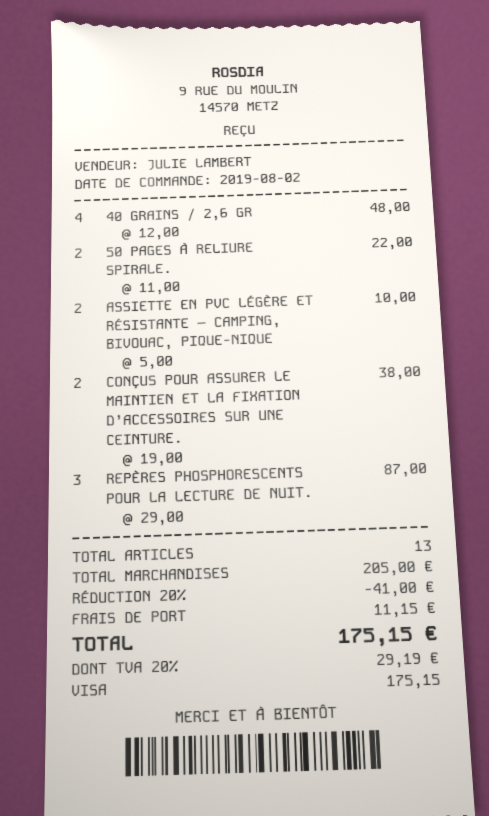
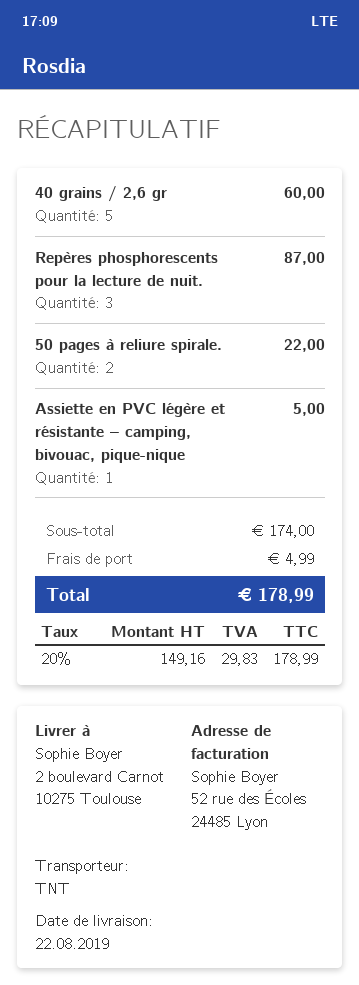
40 GRAINS / 2,6 GR: 4 for 48.00 -> 5 for 60.00
ASSIETTE EN PVC LÉGÈRE ET RÉSISTANTE – CAMPING, BIVOUAC, PIQUE-NIQUE: 2 for 10.00 -> 1 for 5.00
CONÇUS POUR ASSURER LE MAINTIEN ET LA FIXATION D’ACCESSOIRES SUR UNE CEINTURE.: 2 for 38.00 -> none
subtotal: 205.00 -> 174.00
discount: 20% = 41.00 -> none
shipping: 11.15 -> 4.99
tax: 20% = 29.19 -> 20% = 29.83
total: 175.15 -> 178.99

